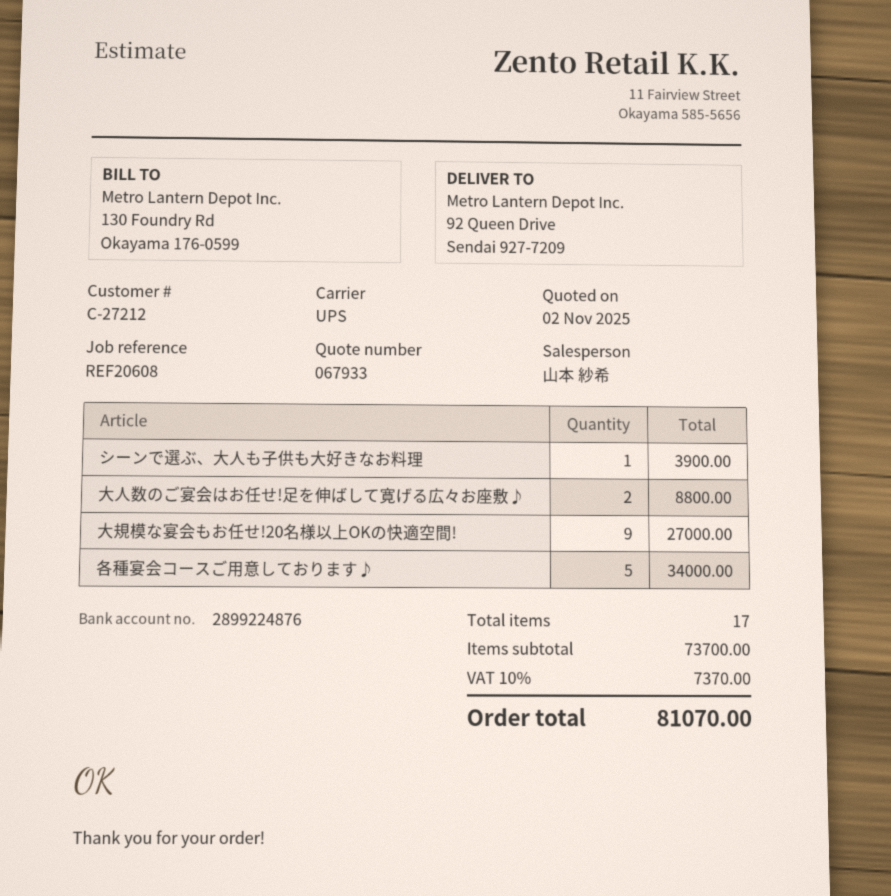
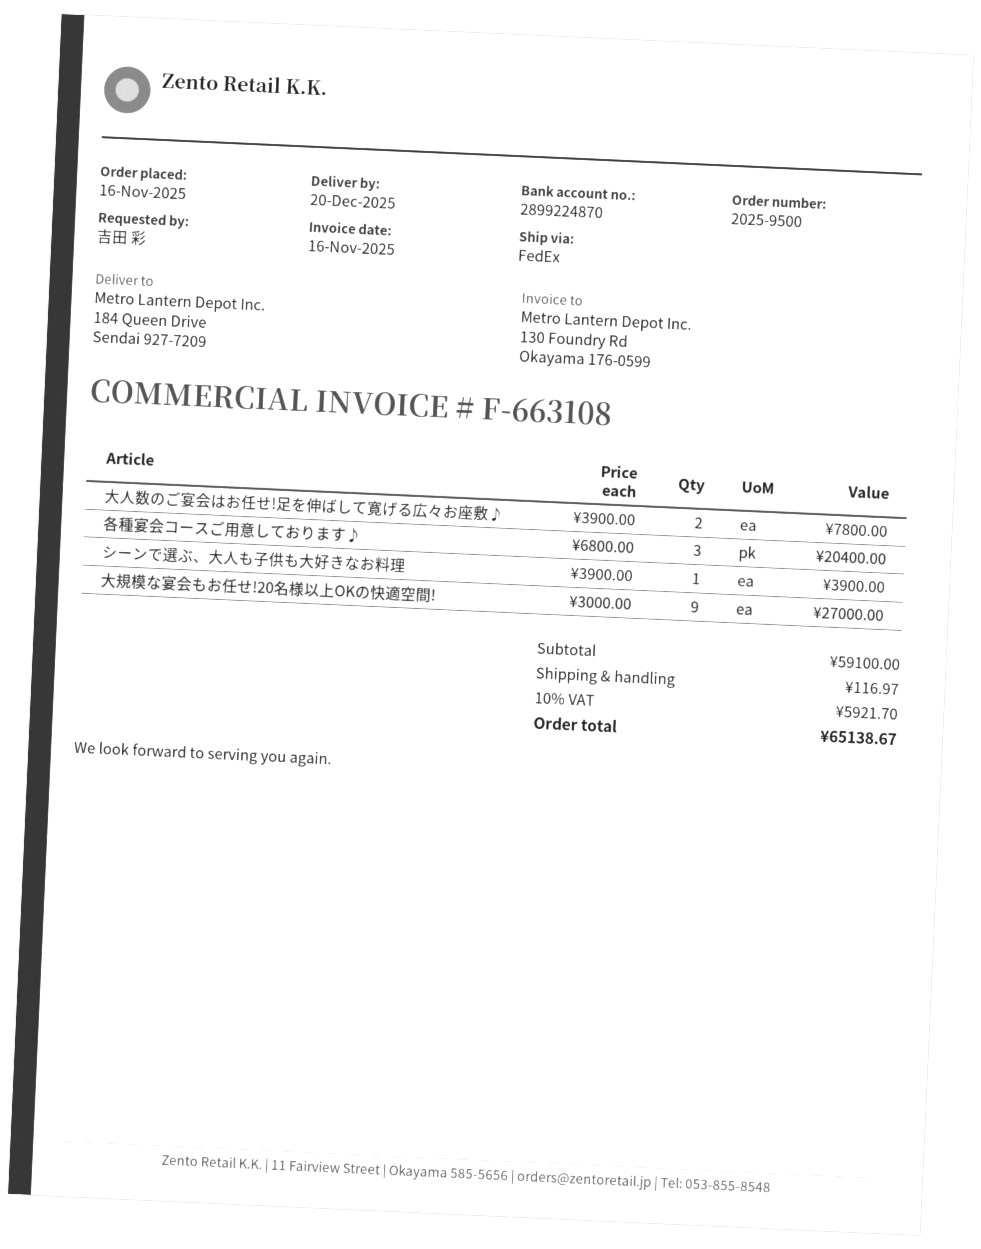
bank account: 2899224876 -> 2899224870
shipping method: UPS -> FedEx
ship to: 92 Queen Drive, Sendai 927-7209 -> 184 Queen Drive, Sendai 927-7209
大人数のご宴会はお任せ!足を伸ばして寛げる広々お座敷♪: 2 for 8800.00 -> 2 for 7800.00
各種宴会コースご用意しております♪: 5 for 34000.00 -> 3 for 20400.00
subtotal: 73700.00 -> 59100.00
shipping: none -> 116.97
tax: 10% = 7370.00 -> 10% = 5921.70
total: 81070.00 -> 65138.67

